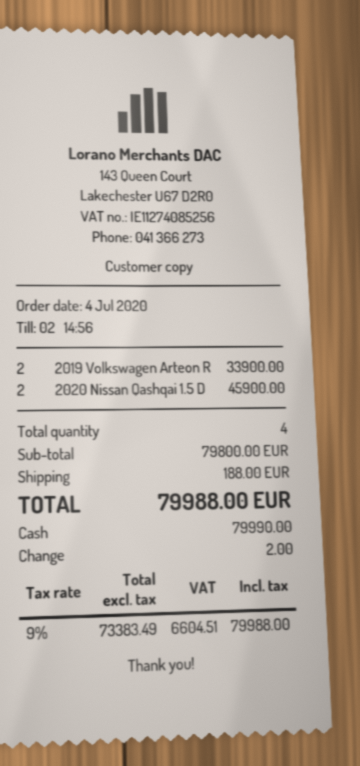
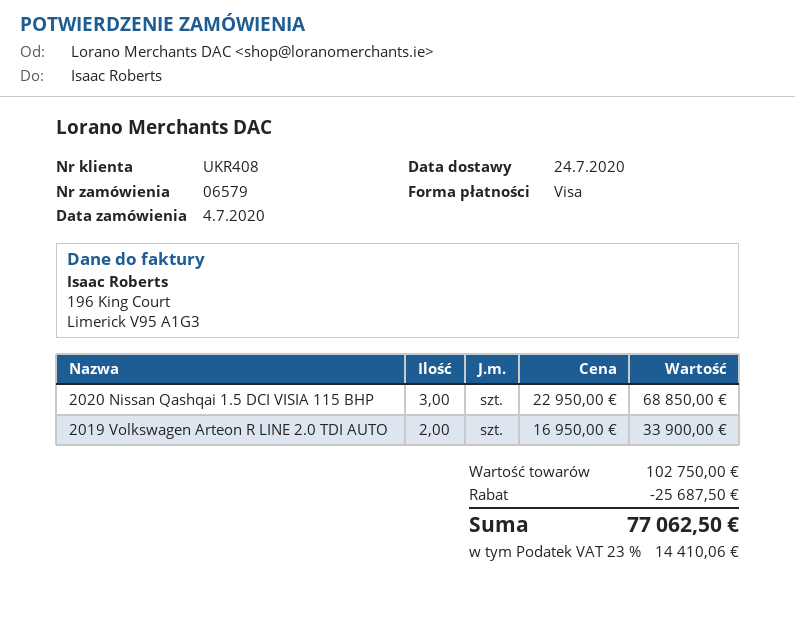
payment method: cash -> Visa
2020 Nissan Qashqai 1.5 D: 2 for 45900.00 -> 3 for 68850.00
subtotal: 79800.00 -> 102750.00
discount: none -> 25687.50
shipping: 188.00 -> none
tax: 9% = 6604.51 -> 23% = 14410.06
total: 79988.00 -> 77062.50

